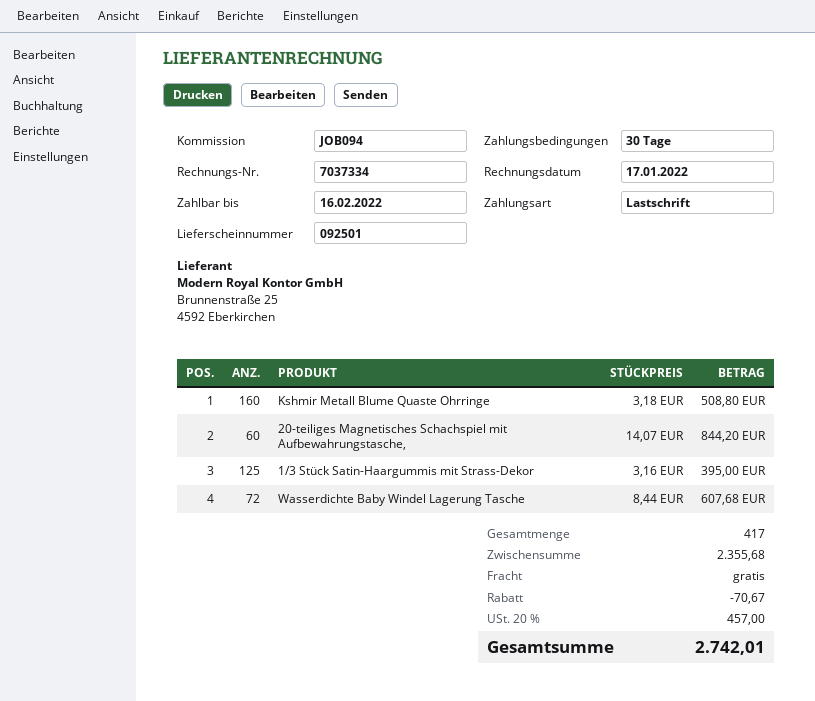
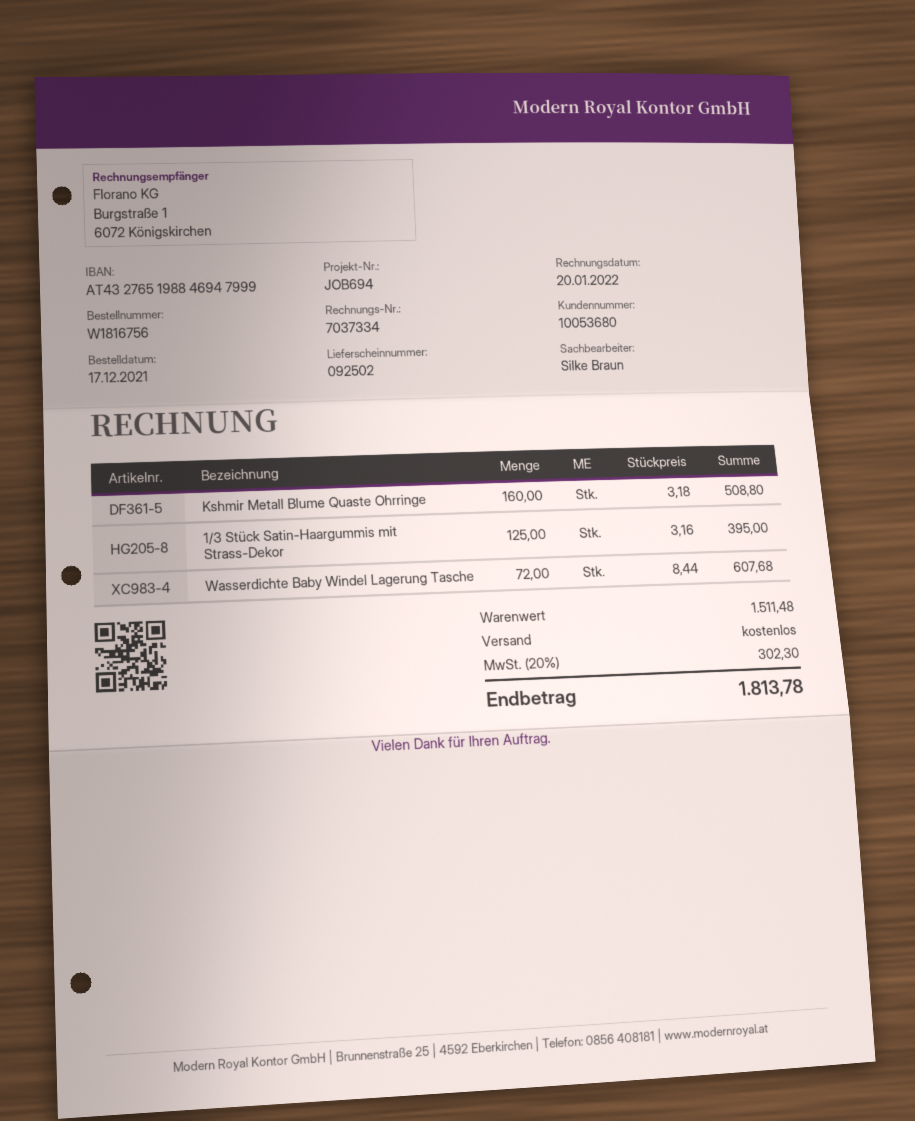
delivery note number: 092501 -> 092502
invoice date: 2022-01-17 -> 2022-01-20
reference: JOB094 -> JOB694
20-teiliges Magnetisches Schachspiel mit Aufbewahrungstasche,: 60 x 14.07 = 844.20 -> none
subtotal: 2355.68 -> 1511.48
discount: 70.67 -> none
tax: 20% = 457.00 -> 20% = 302.30
total: 2742.01 -> 1813.78

